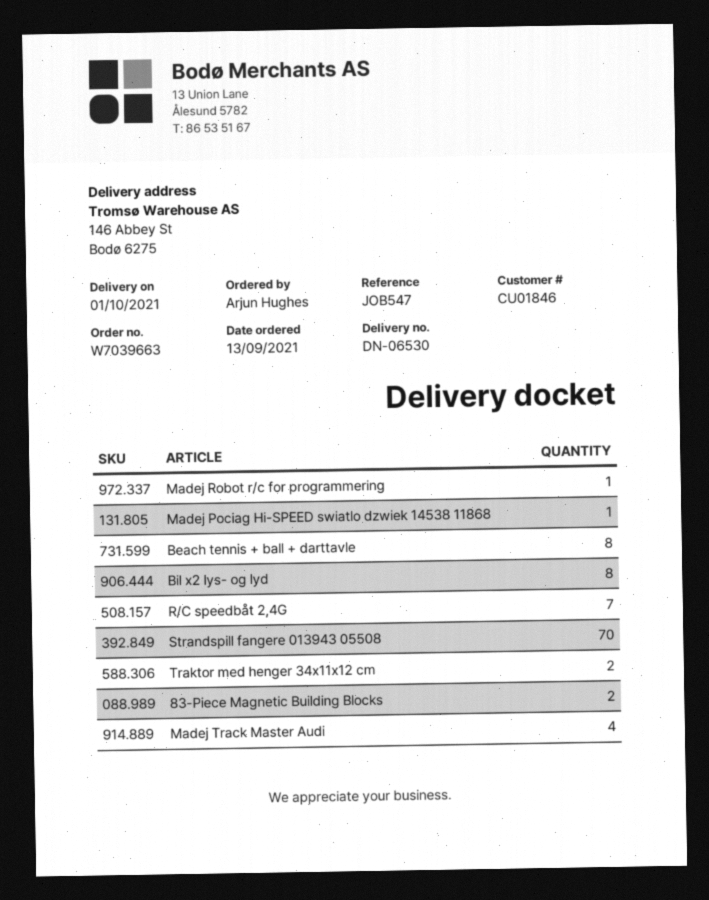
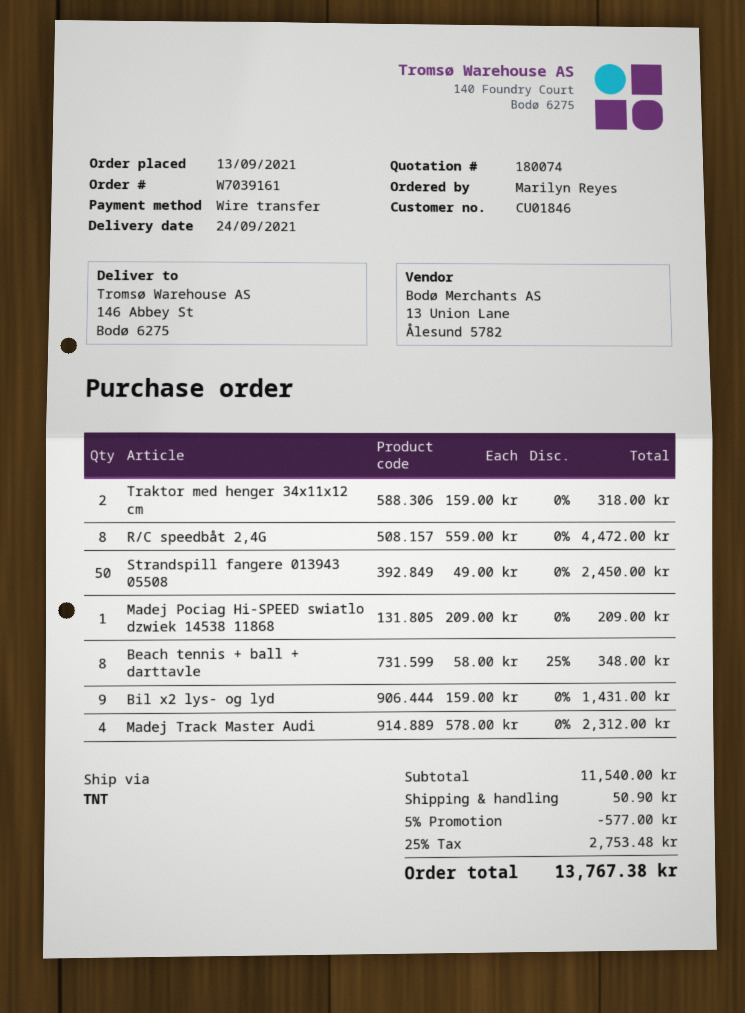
order number: W7039663 -> W7039161
delivery date: 2021-10-01 -> 2021-09-24
ordered by: Arjun Hughes -> Marilyn Reyes
Madej Robot r/c for programmering: 1 -> none
Bil x2 lys- og lyd: 8 -> 9
R/C speedbåt 2,4G: 7 -> 8
Strandspill fangere 013943 05508: 70 -> 50
83-Piece Magnetic Building Blocks: 2 -> none

